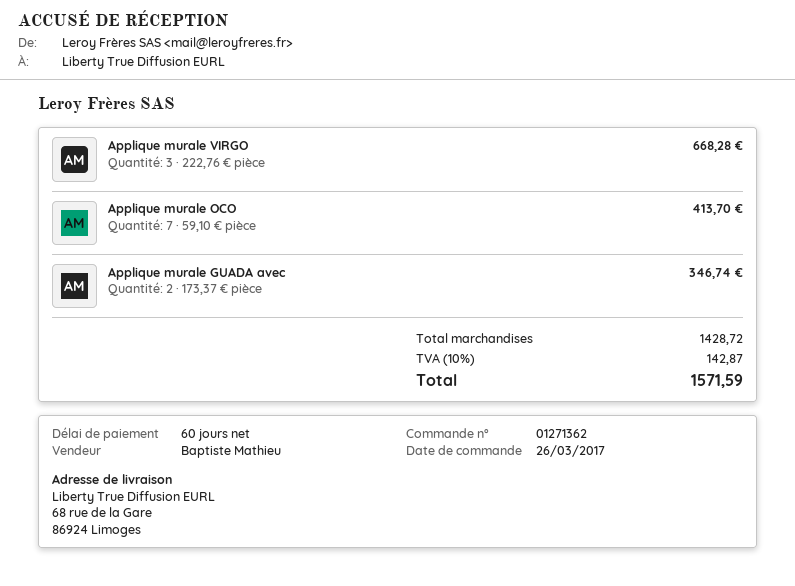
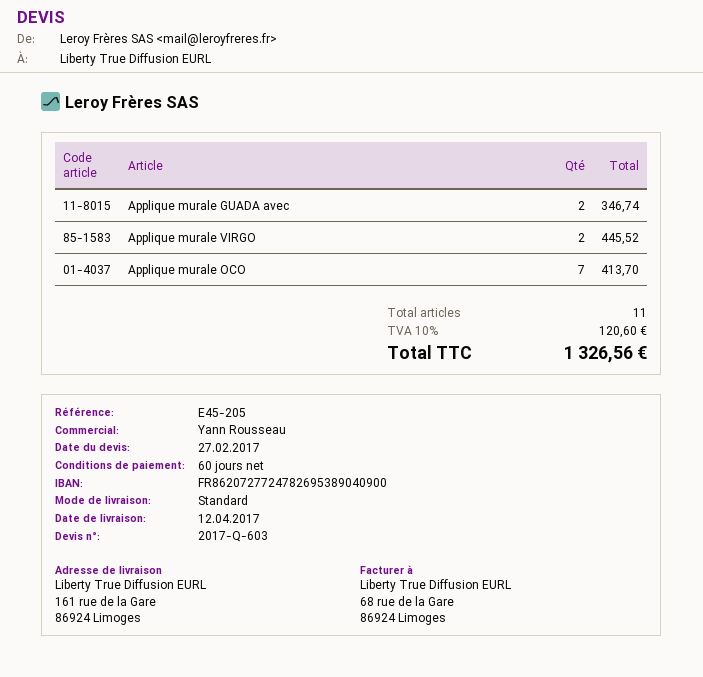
sales rep: Baptiste Mathieu -> Yann Rousseau
ship to: 68 rue de la Gare, 86924 Limoges -> 161 rue de la Gare, 86924 Limoges
Applique murale VIRGO: 3 for 668.28 -> 2 for 445.52
tax: 10% = 142.87 -> 10% = 120.60
total: 1571.59 -> 1326.56

